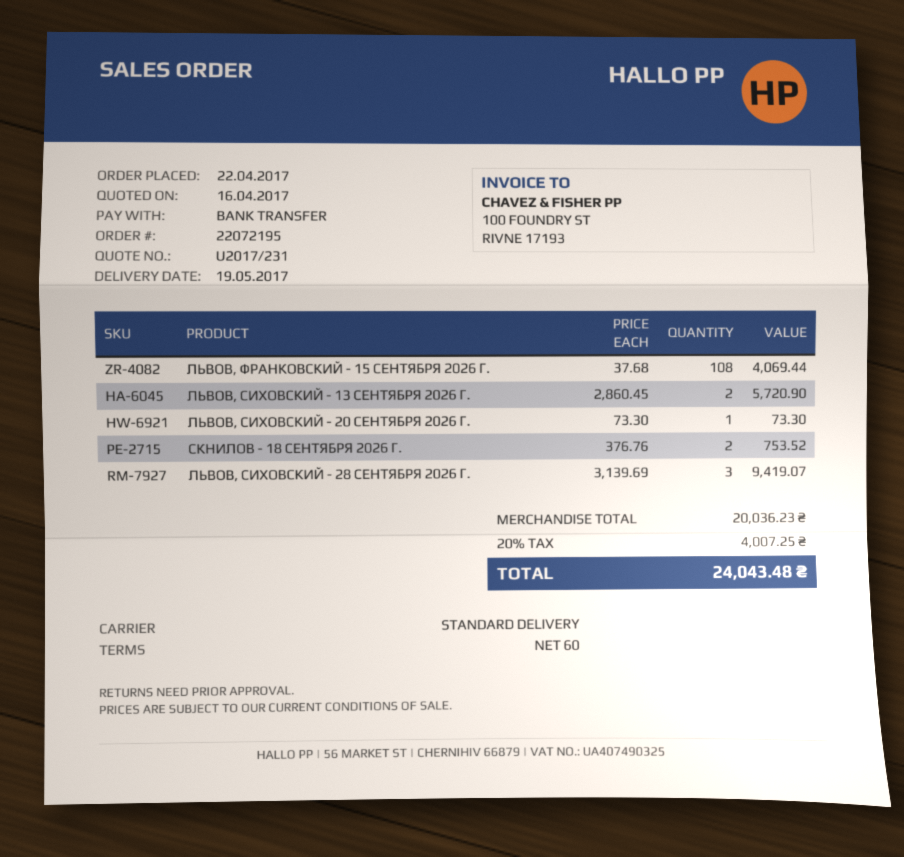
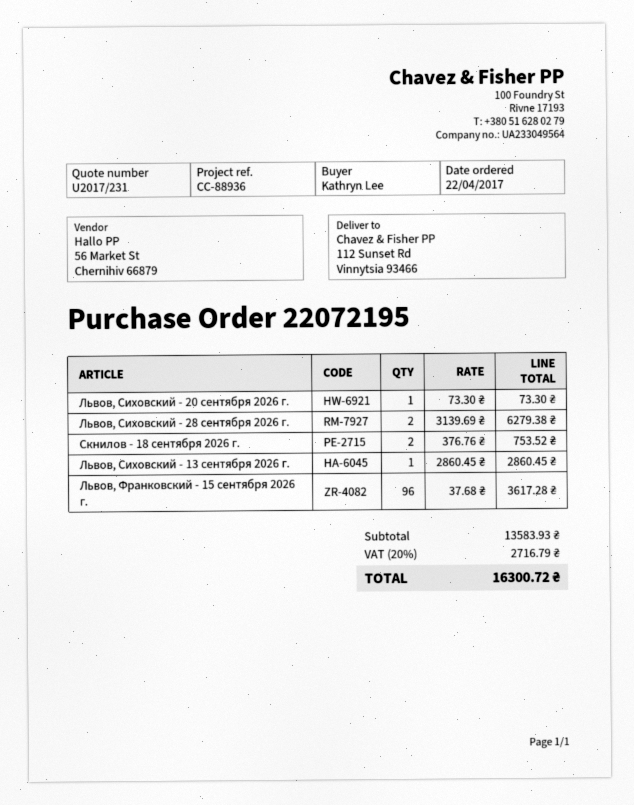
ЛЬВОВ, ФРАНКОВСКИЙ - 15 СЕНТЯБРЯ 2026 Г.: 108 x 37.68 = 4069.44 -> 96 x 37.68 = 3617.28
ЛЬВОВ, СИХОВСКИЙ - 13 СЕНТЯБРЯ 2026 Г.: 2 x 2860.45 = 5720.90 -> 1 x 2860.45 = 2860.45
ЛЬВОВ, СИХОВСКИЙ - 28 СЕНТЯБРЯ 2026 Г.: 3 x 3139.69 = 9419.07 -> 2 x 3139.69 = 6279.38
subtotal: 20036.23 -> 13583.93
tax: 20% = 4007.25 -> 20% = 2716.79
total: 24043.48 -> 16300.72

